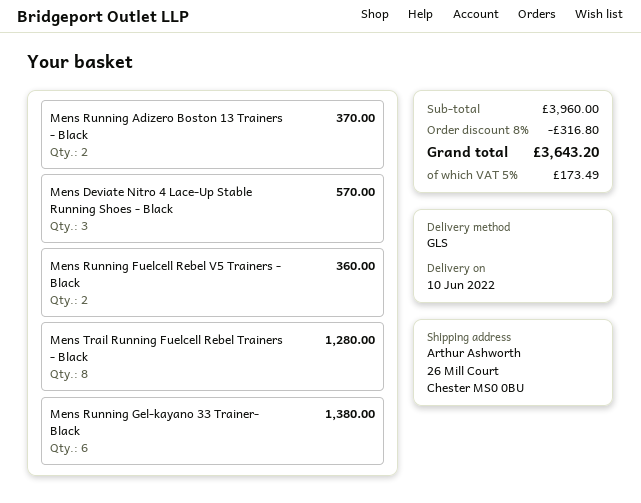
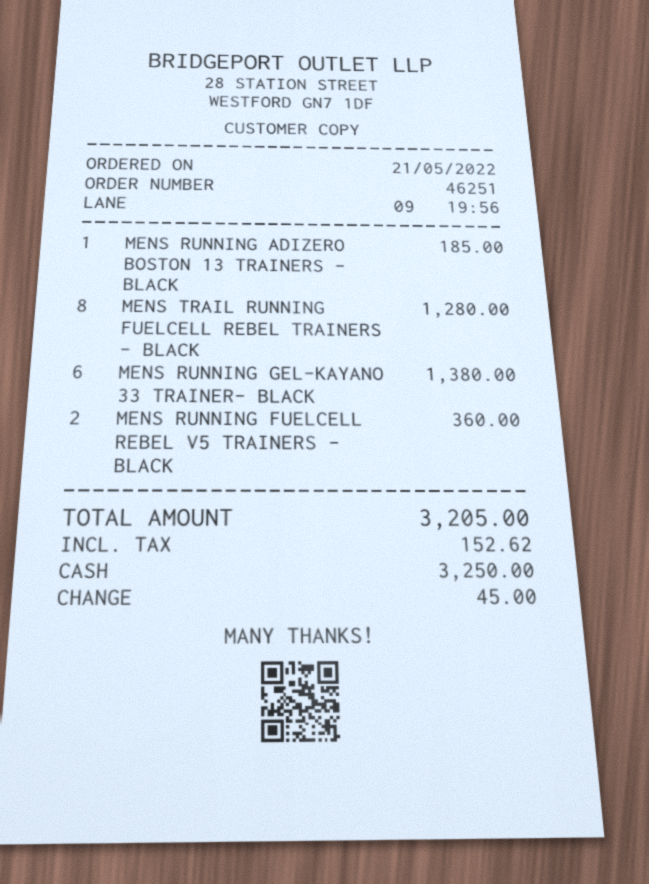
Mens Running Adizero Boston 13 Trainers - Black: 2 for 370.00 -> 1 for 185.00
Mens Deviate Nitro 4 Lace-Up Stable Running Shoes - Black: 3 for 570.00 -> none
discount: 8% = 316.80 -> none
tax: 173.49 -> 152.62
total: 3643.20 -> 3205.00

